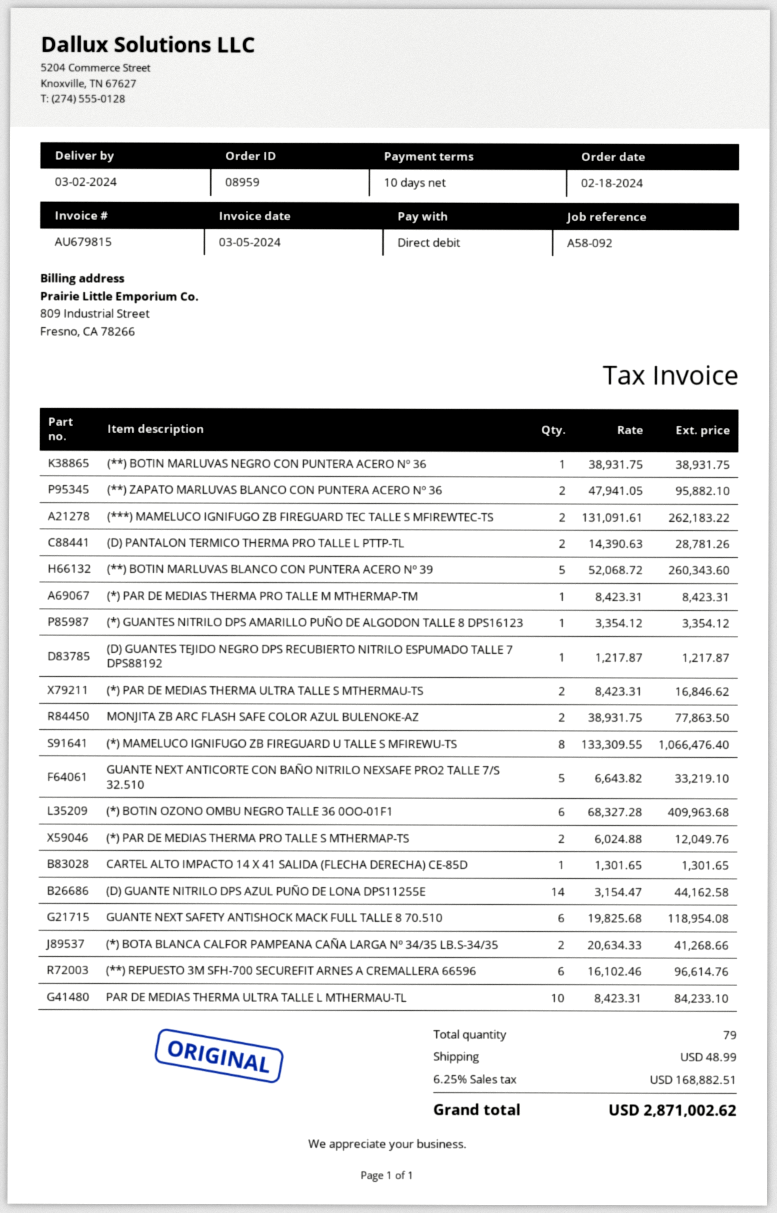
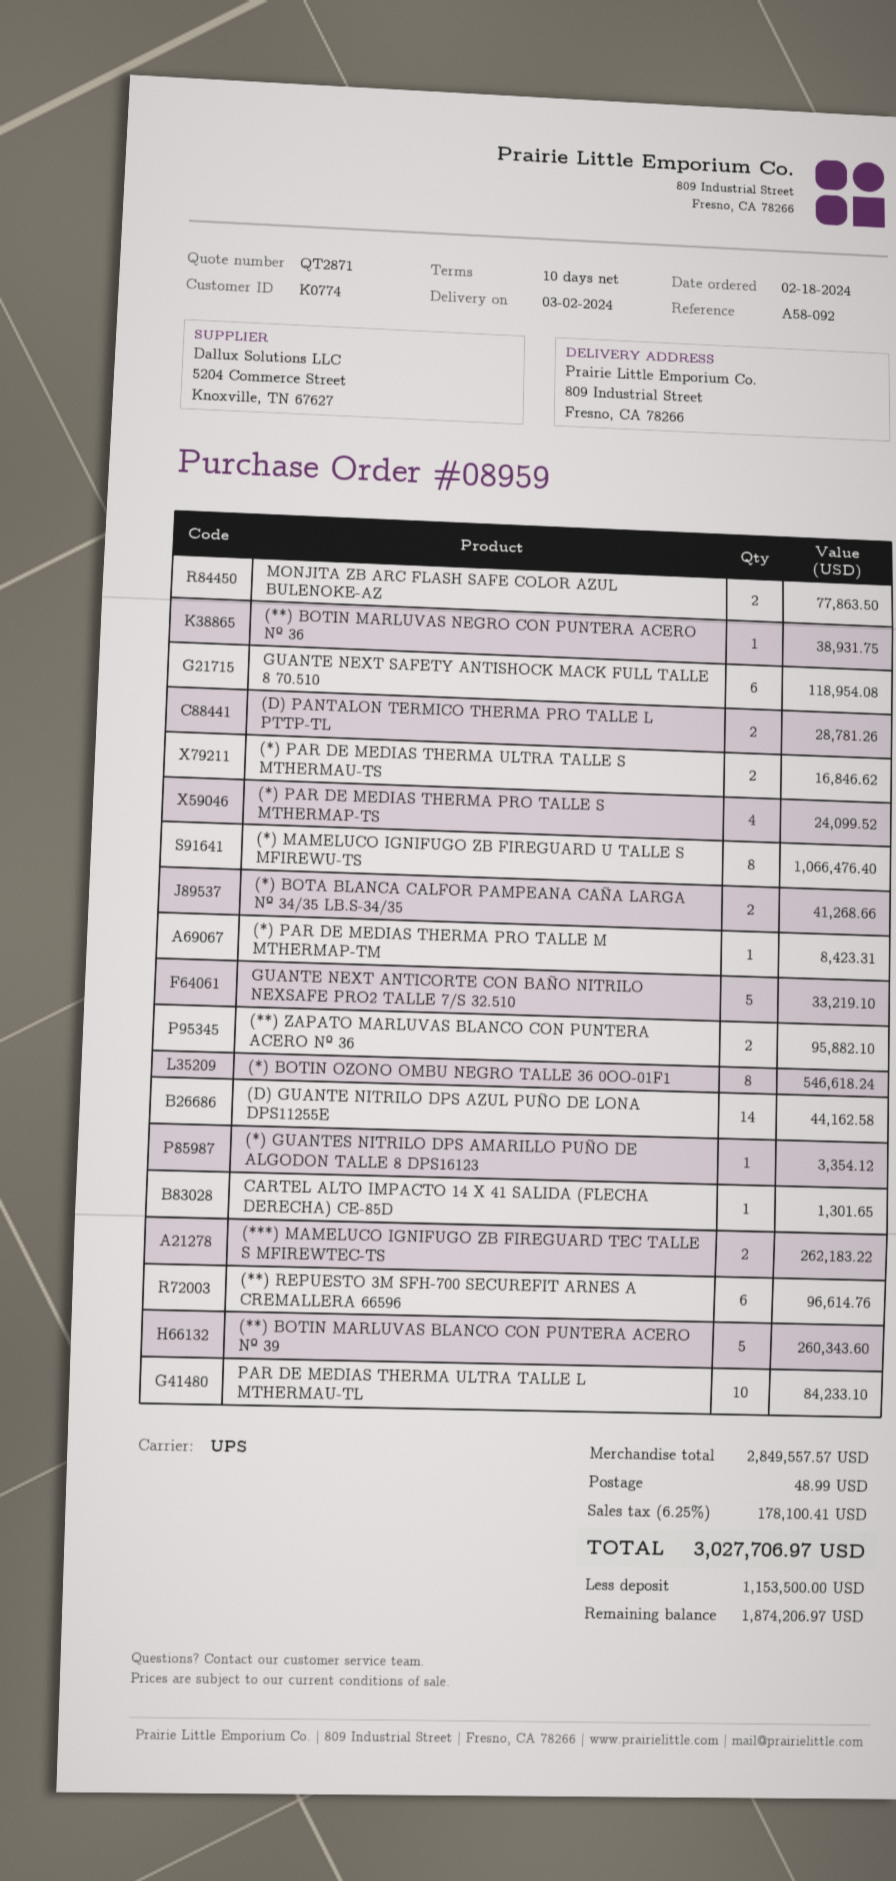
(D) GUANTES TEJIDO NEGRO DPS RECUBIERTO NITRILO ESPUMADO TALLE 7 DPS88192: 1 for 1217.87 -> none
(*) BOTIN OZONO OMBU NEGRO TALLE 36 0OO-01F1: 6 for 409963.68 -> 8 for 546618.24
(*) PAR DE MEDIAS THERMA PRO TALLE S MTHERMAP-TS: 2 for 12049.76 -> 4 for 24099.52
tax: 6.25% = 168882.51 -> 6.25% = 178100.41
total: 2871002.62 -> 3027706.97

